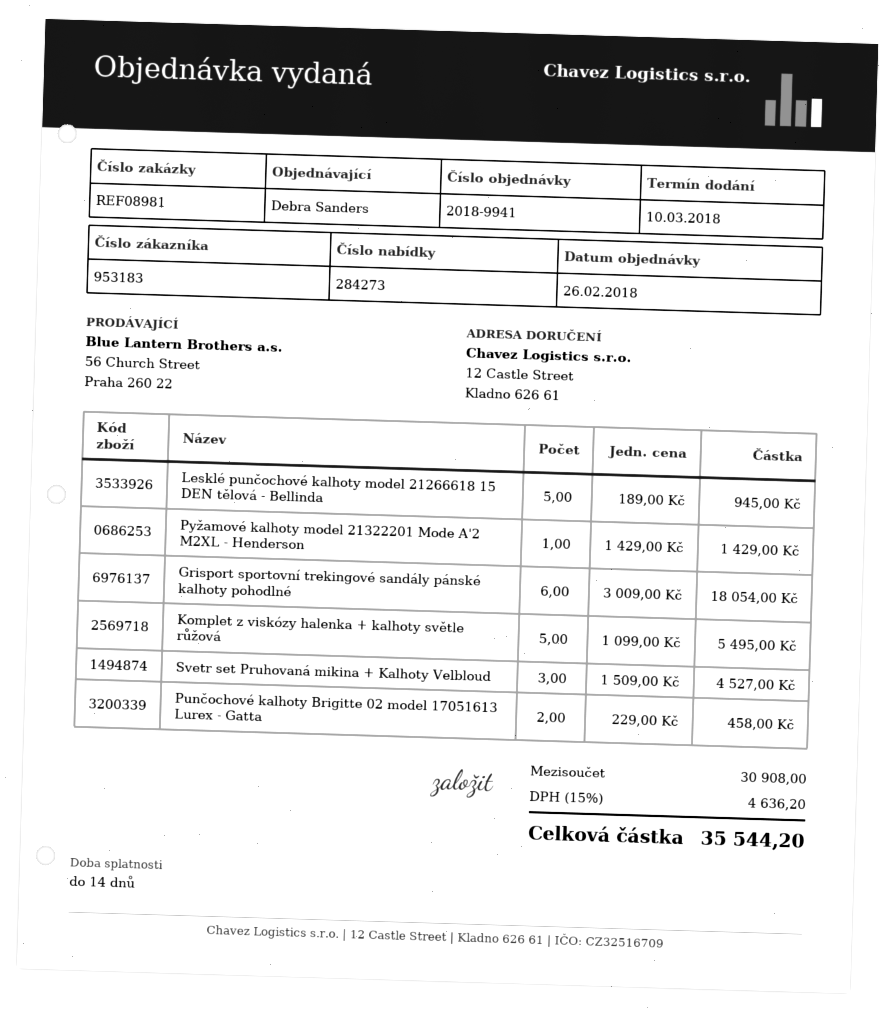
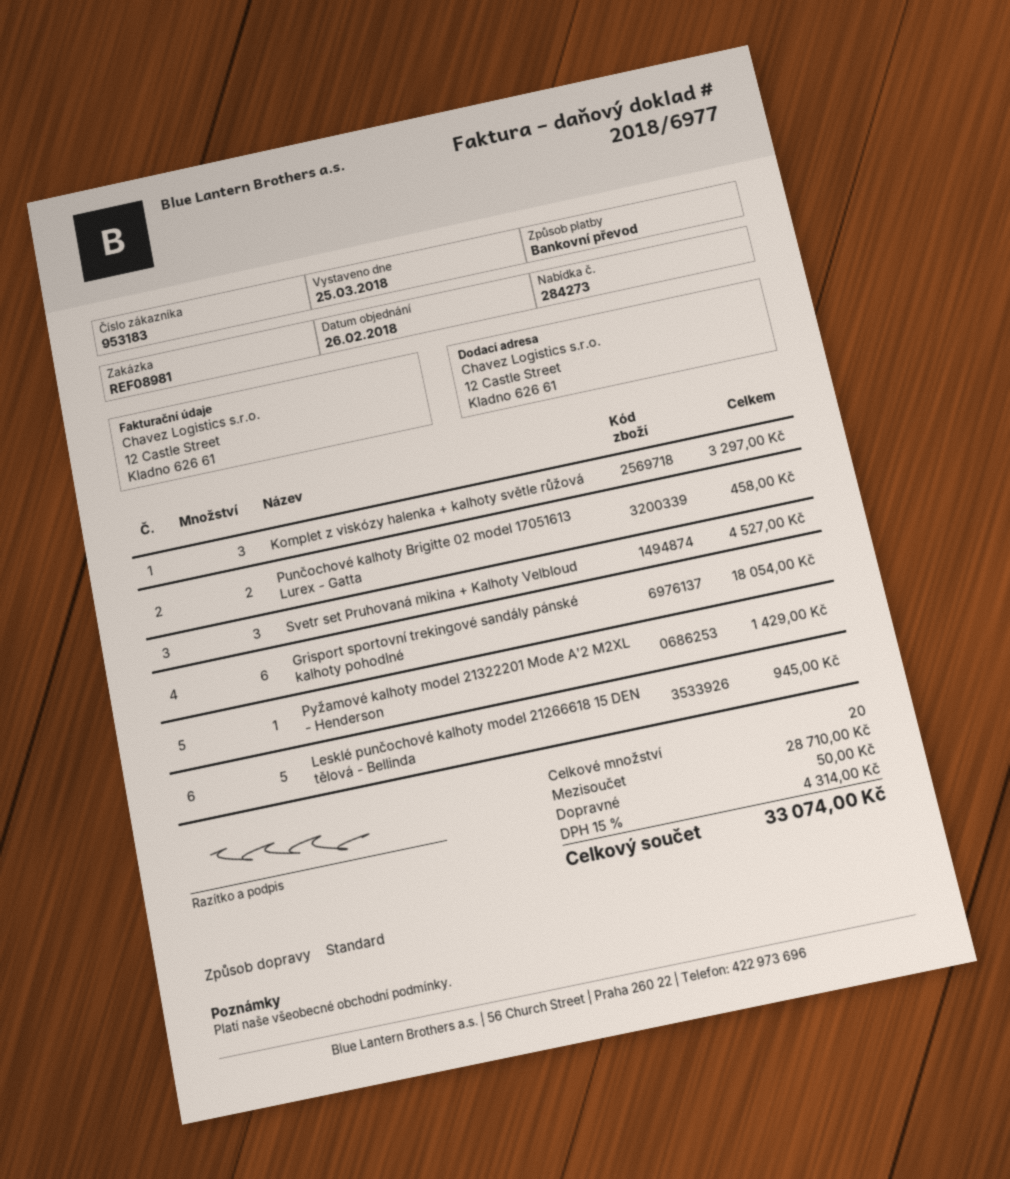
Komplet z viskózy halenka + kalhoty světle růžová: 5 for 5495.00 -> 3 for 3297.00
subtotal: 30908.00 -> 28710.00
shipping: none -> 50.00
tax: 15% = 4636.20 -> 15% = 4314.00
total: 35544.20 -> 33074.00

